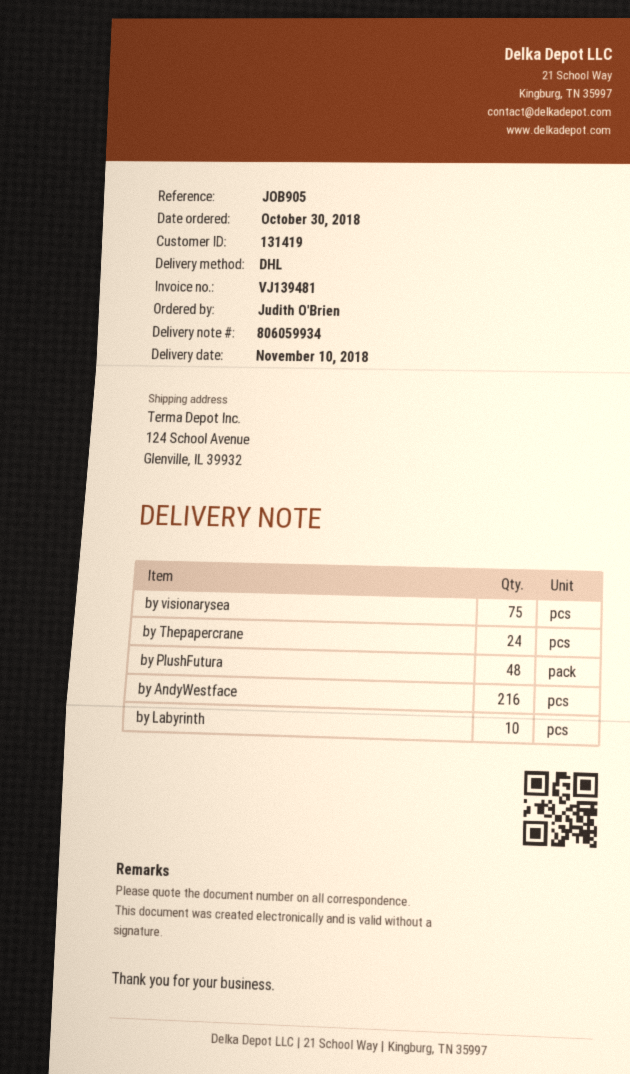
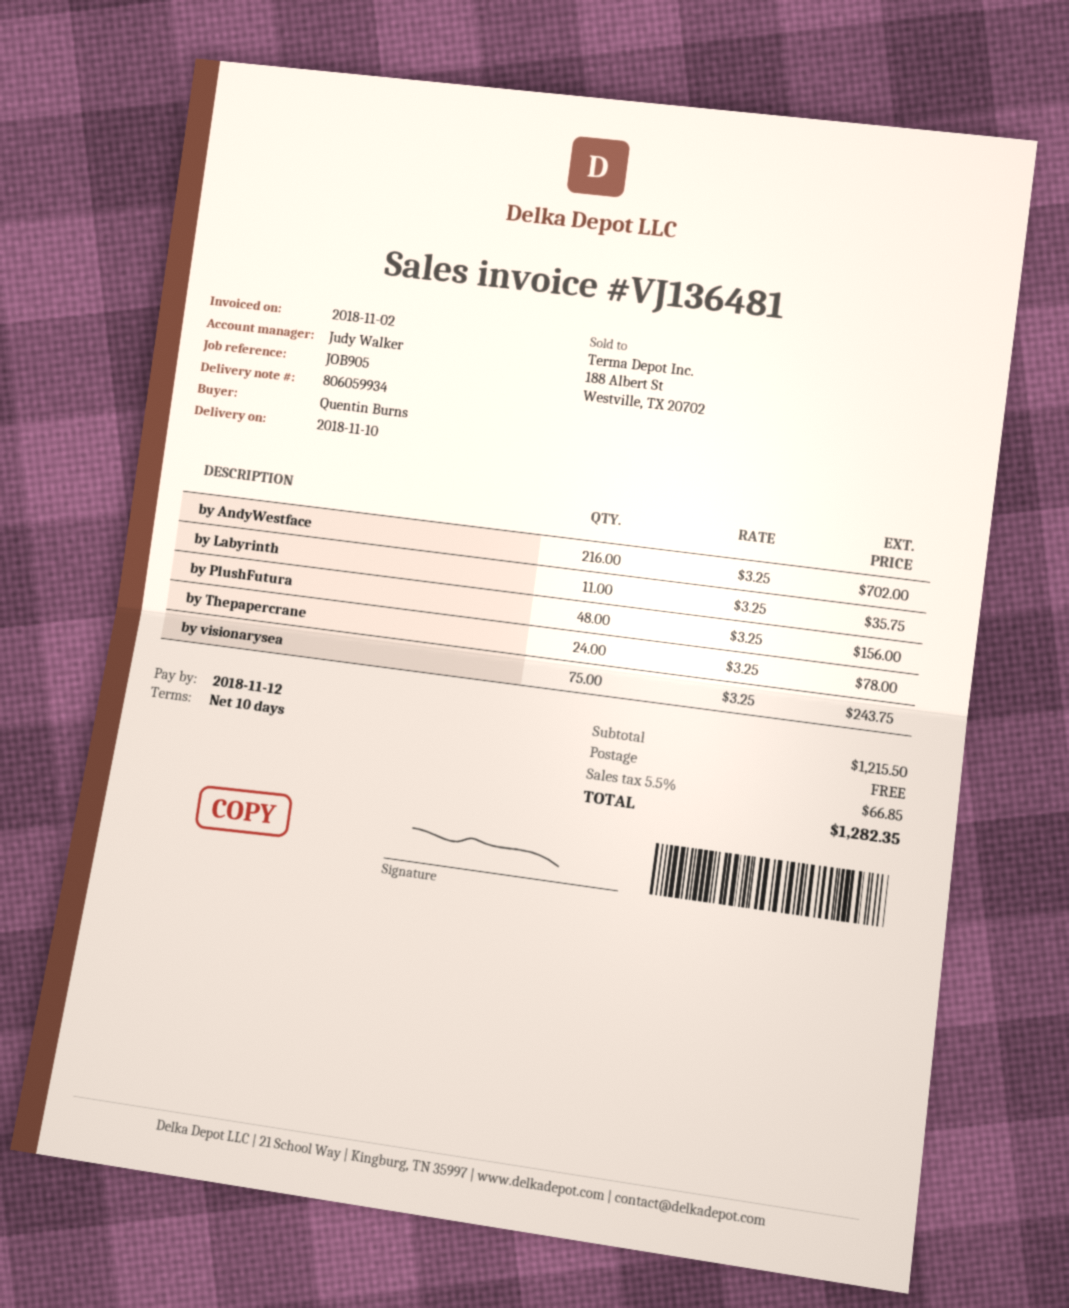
invoice number: VJ139481 -> VJ136481
ordered by: Judith O'Brien -> Quentin Burns
by Labyrinth: 10 -> 11

